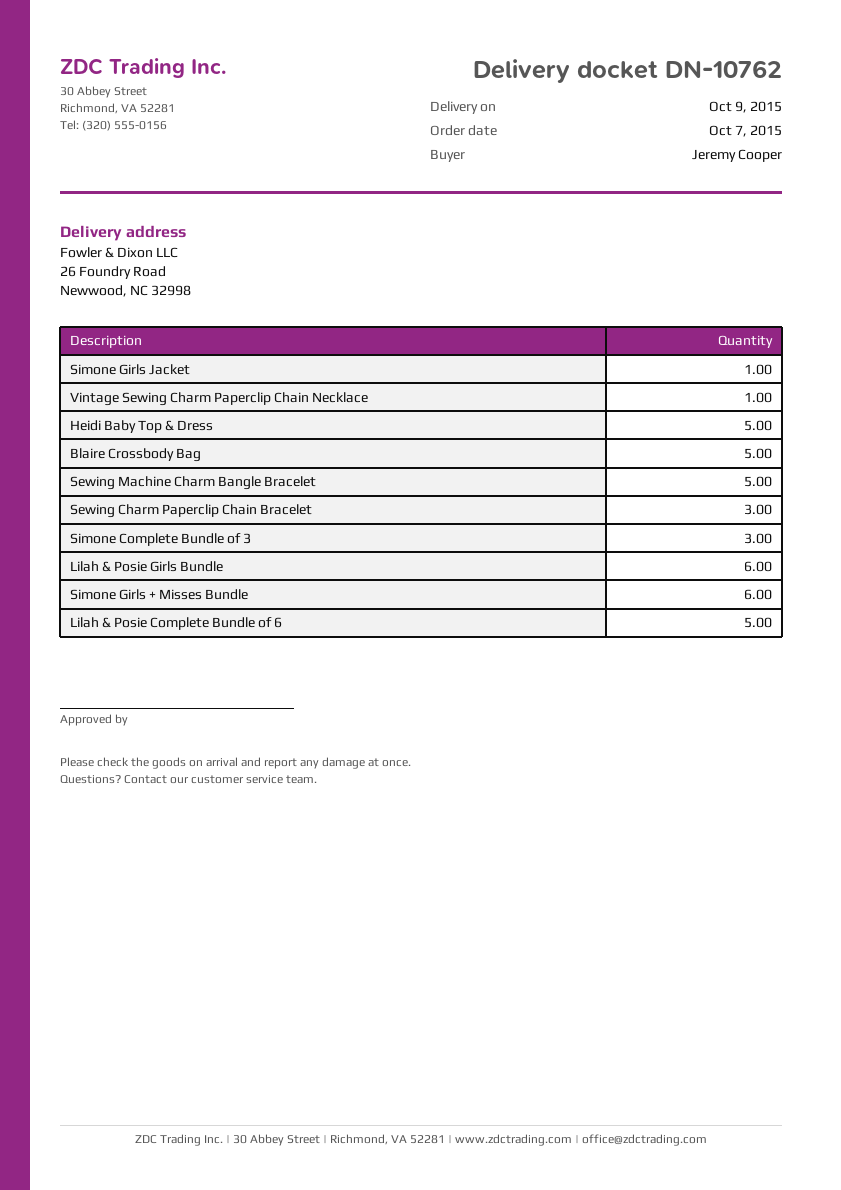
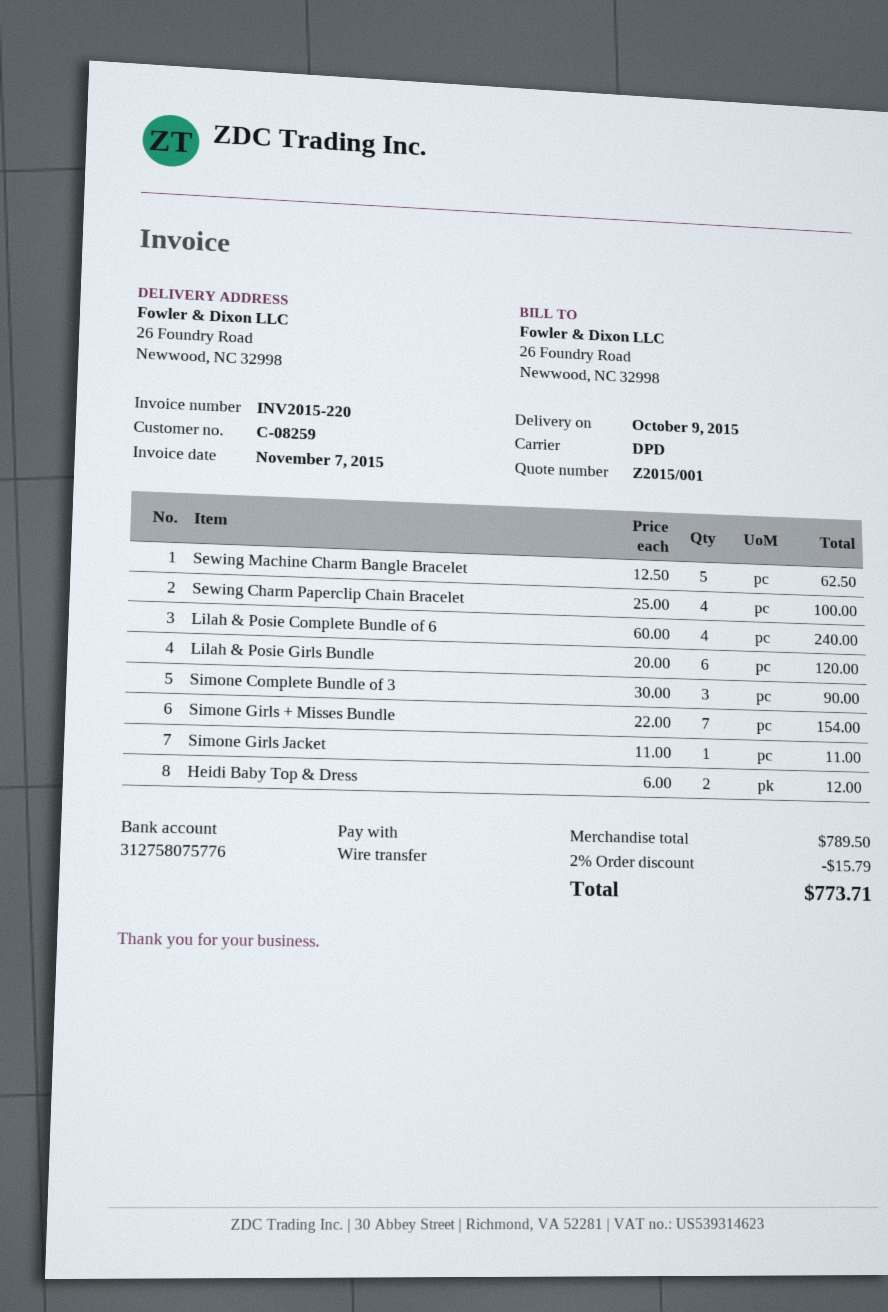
Vintage Sewing Charm Paperclip Chain Necklace: 1 -> none
Heidi Baby Top & Dress: 5 -> 2
Blaire Crossbody Bag: 5 -> none
Sewing Charm Paperclip Chain Bracelet: 3 -> 4
Simone Girls + Misses Bundle: 6 -> 7
Lilah & Posie Complete Bundle of 6: 5 -> 4

